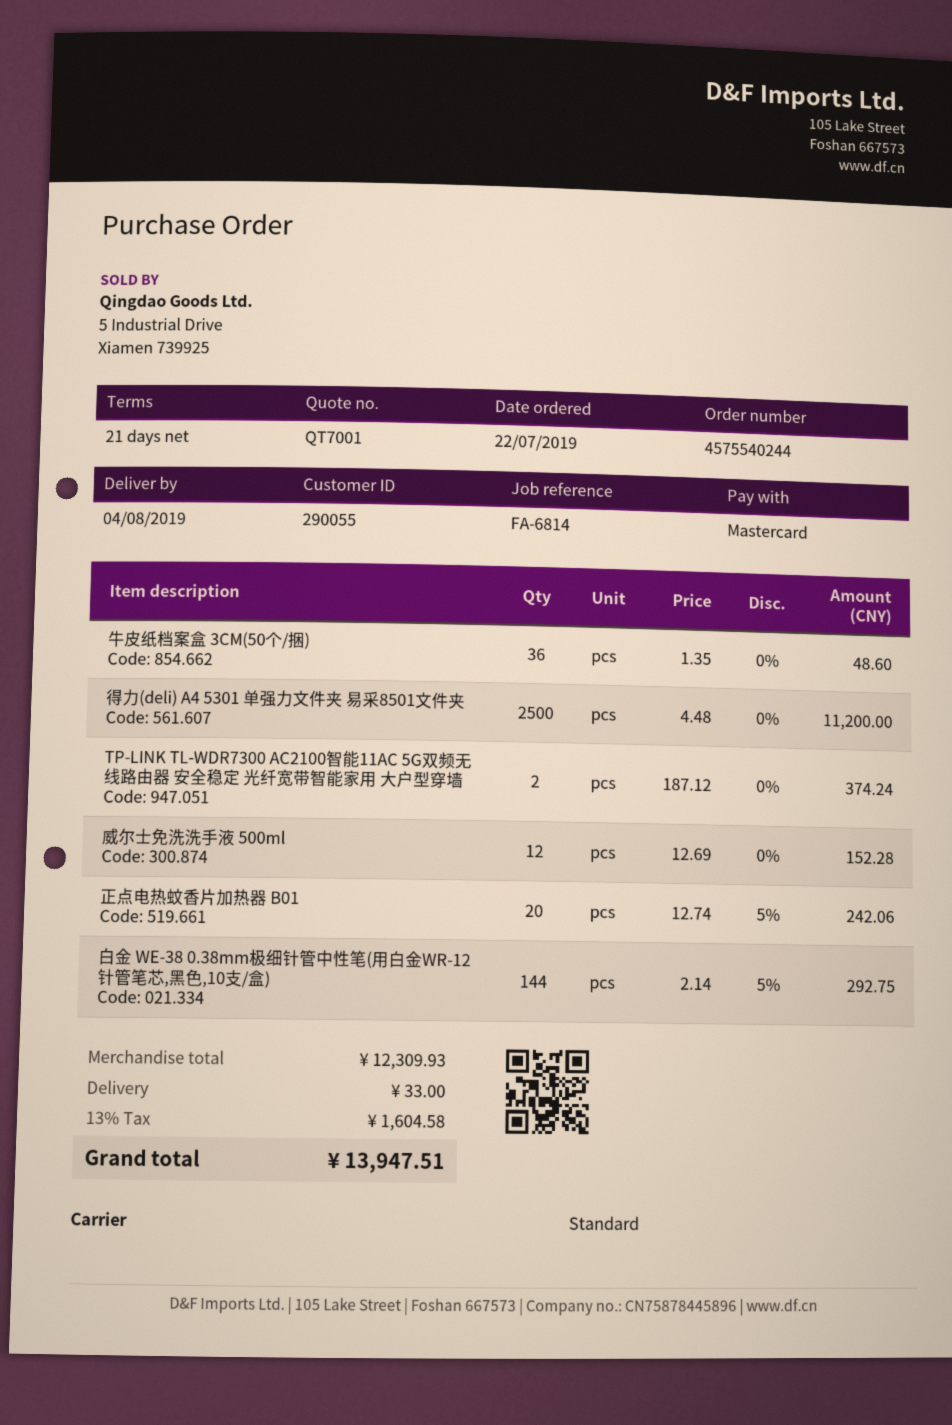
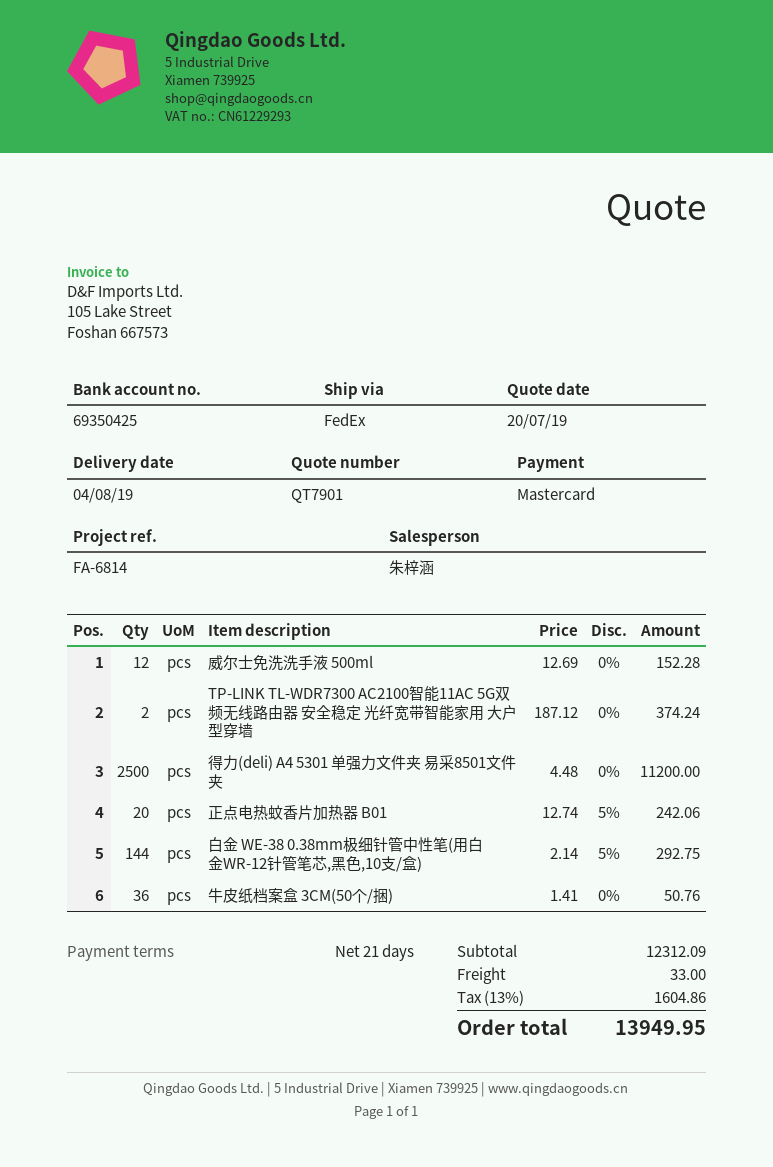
quote number: QT7001 -> QT7901
shipping method: standard -> FedEx
牛皮纸档案盒 3CM(50个/捆): 36 x 1.35 = 48.60 -> 36 x 1.41 = 50.76
subtotal: 12309.93 -> 12312.09
tax: 13% = 1604.58 -> 13% = 1604.86
total: 13947.51 -> 13949.95

